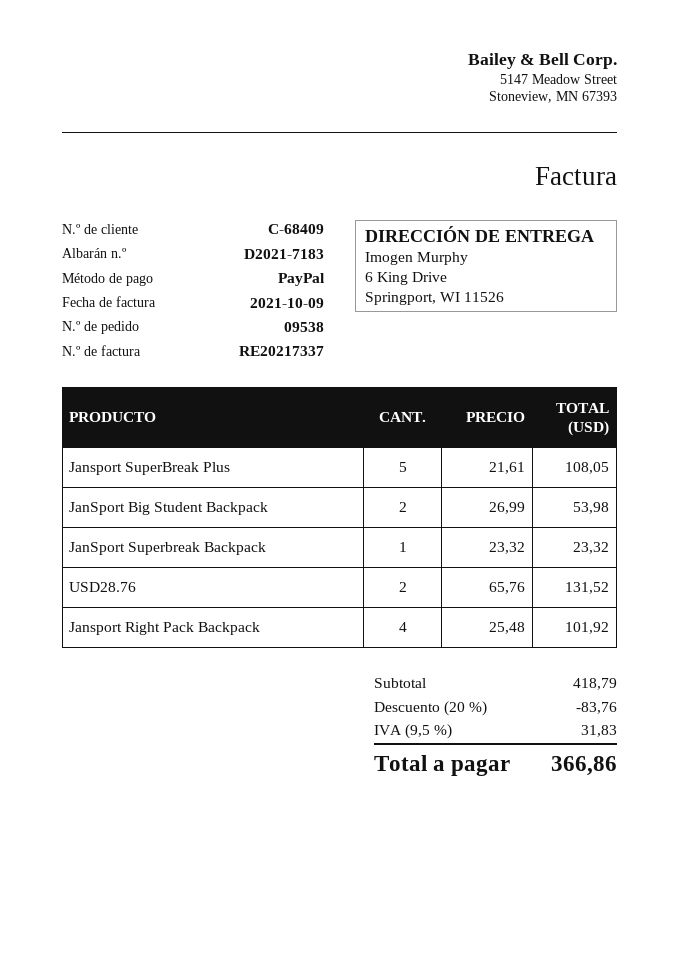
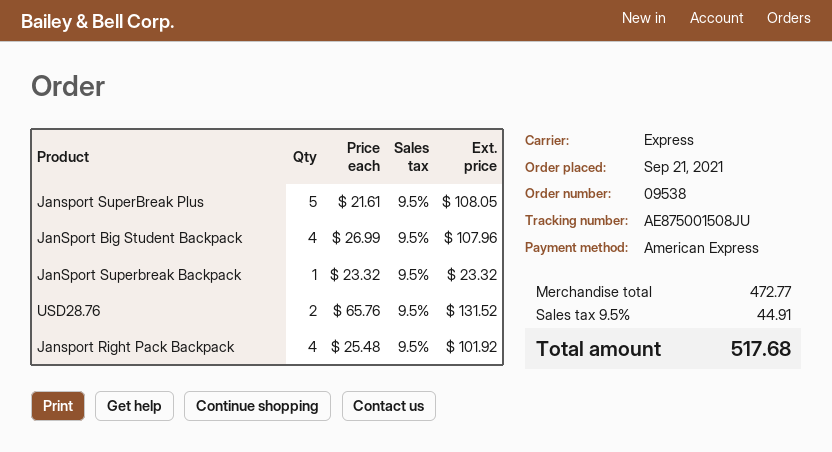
payment method: PayPal -> American Express
JanSport Big Student Backpack: 2 x 26.99 = 53.98 -> 4 x 26.99 = 107.96
subtotal: 418.79 -> 472.77
discount: 20% = 83.76 -> none
tax: 9.5% = 31.83 -> 9.5% = 44.91
total: 366.86 -> 517.68

